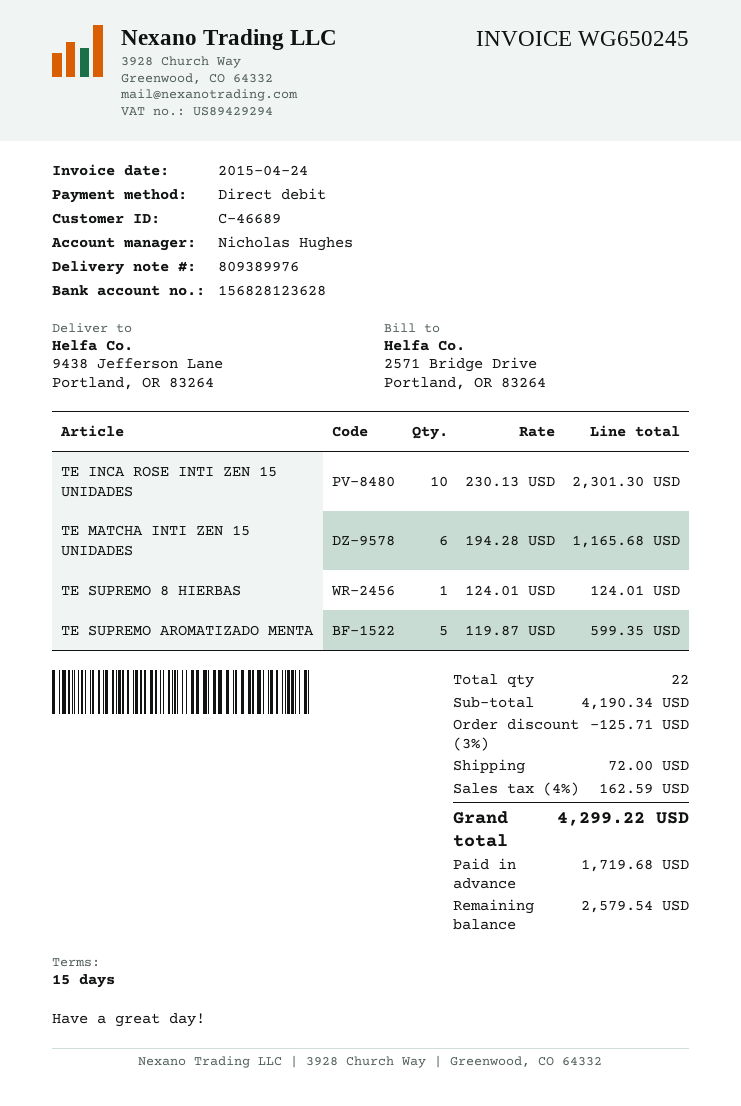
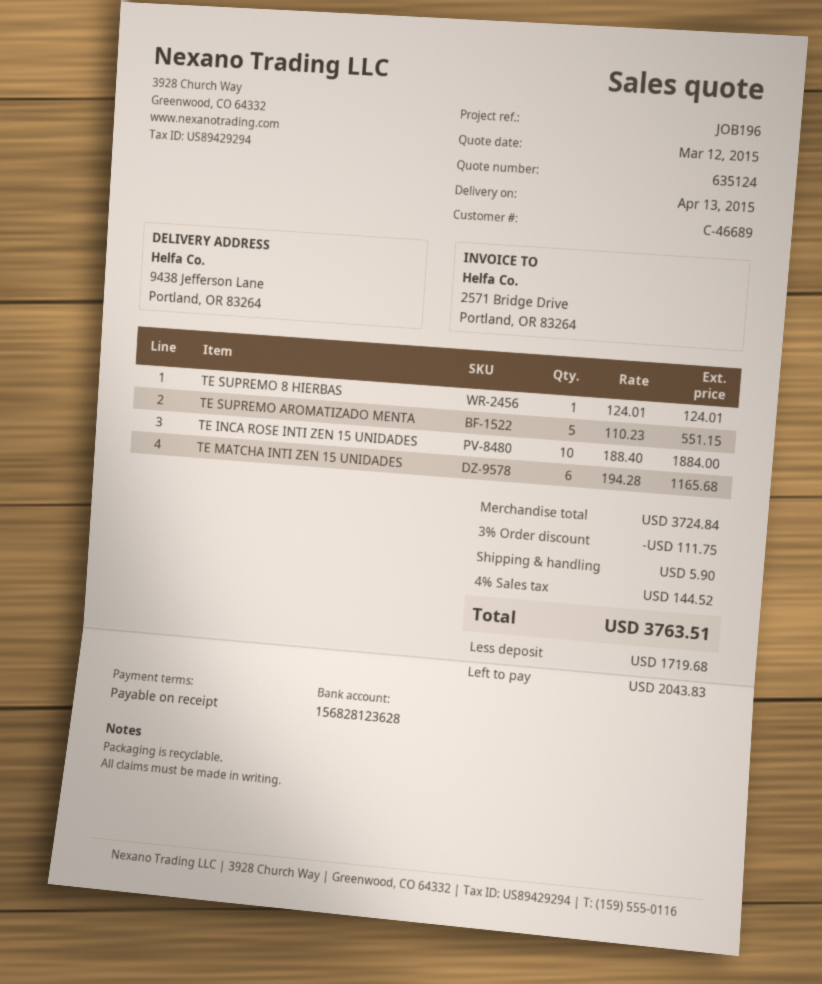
payment terms: 15 days -> on receipt
TE INCA ROSE INTI ZEN 15 UNIDADES: 10 x 230.13 = 2301.30 -> 10 x 188.40 = 1884.00
TE SUPREMO AROMATIZADO MENTA: 5 x 119.87 = 599.35 -> 5 x 110.23 = 551.15
subtotal: 4190.34 -> 3724.84
discount: 3% = 125.71 -> 3% = 111.75
shipping: 72.00 -> 5.90
tax: 4% = 162.59 -> 4% = 144.52
total: 4299.22 -> 3763.51
balance: 2579.54 -> 2043.83

